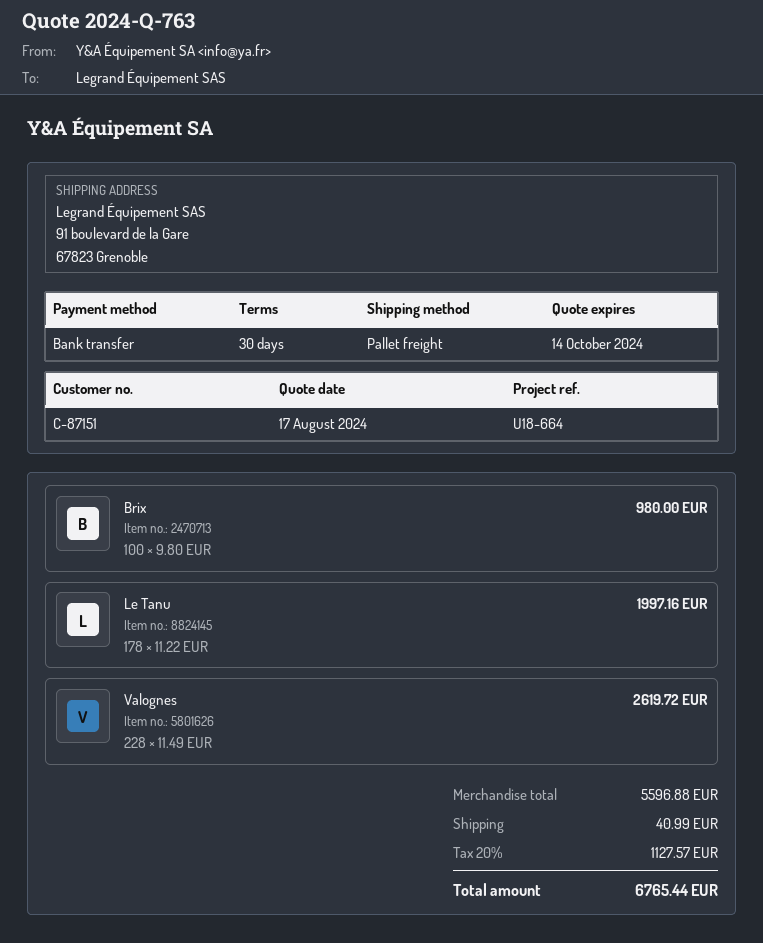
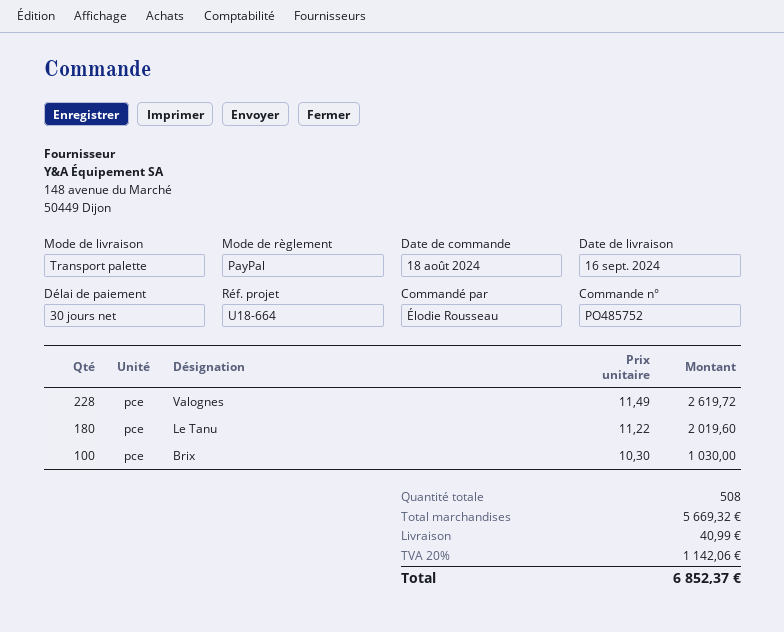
payment method: bank transfer -> PayPal
Brix: 100 x 9.80 = 980.00 -> 100 x 10.30 = 1030.00
Le Tanu: 178 x 11.22 = 1997.16 -> 180 x 11.22 = 2019.60
subtotal: 5596.88 -> 5669.32
tax: 20% = 1127.57 -> 20% = 1142.06
total: 6765.44 -> 6852.37

